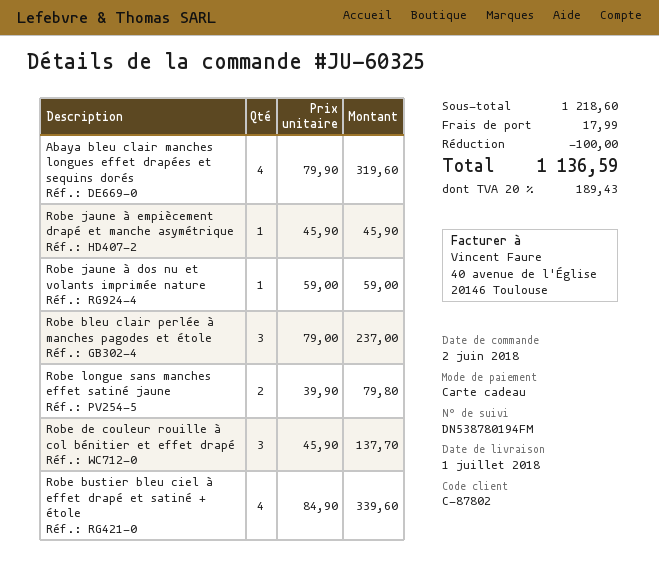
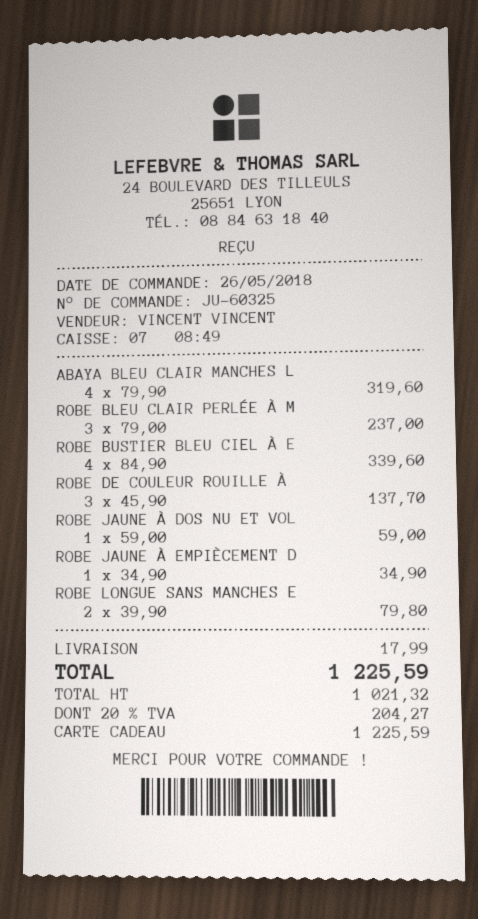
order date: 2018-06-02 -> 2018-05-26
Robe jaune à empiècement drapé et manche asymétrique: 1 x 45.90 = 45.90 -> 1 x 34.90 = 34.90
discount: 100.00 -> none
tax: 20% = 189.43 -> 20% = 204.27
total: 1136.59 -> 1225.59

